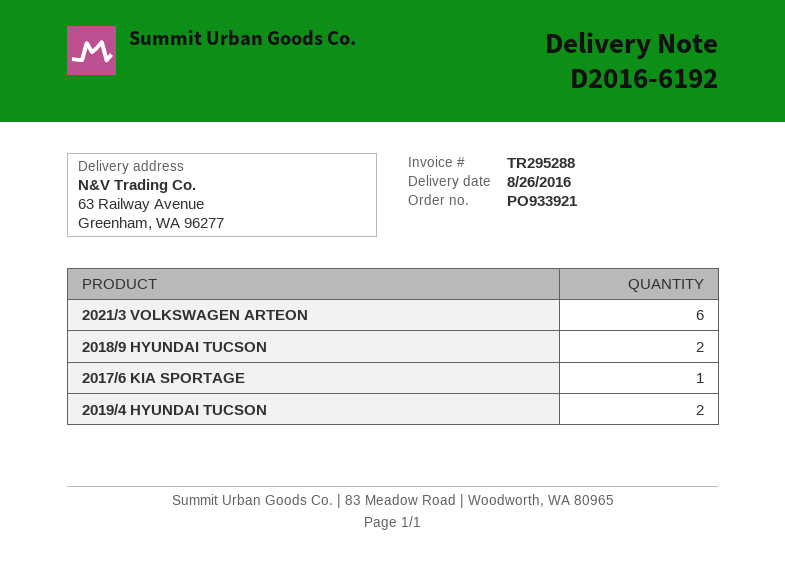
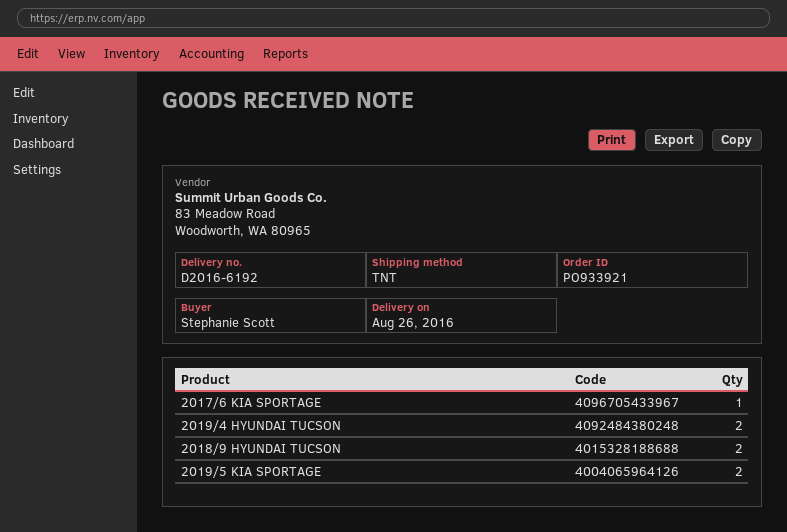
2021/3 VOLKSWAGEN ARTEON: 6 -> none
2019/5 KIA SPORTAGE: none -> 2

